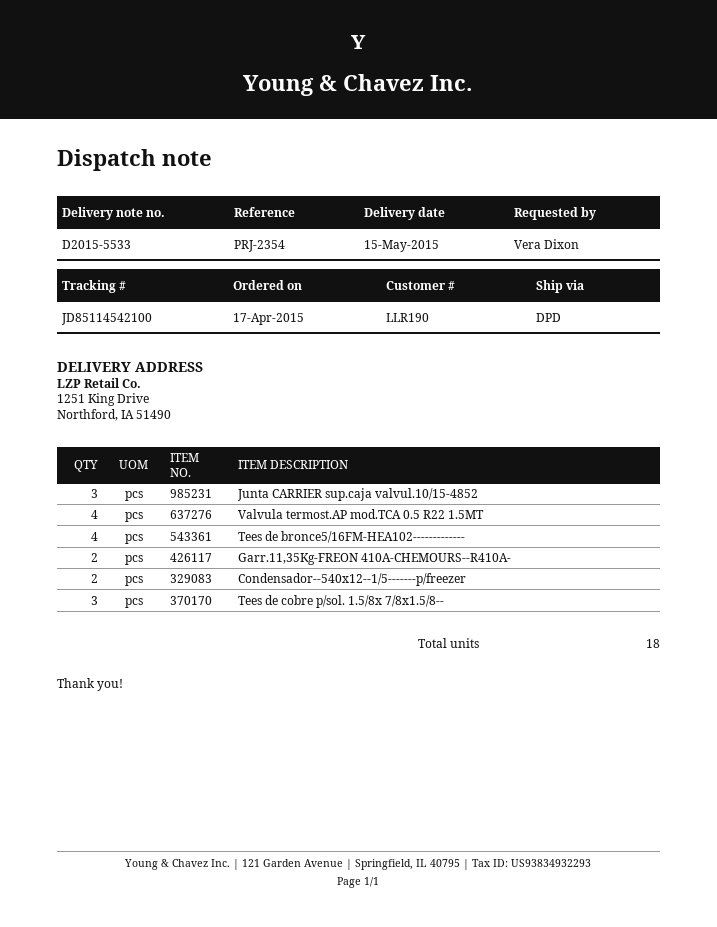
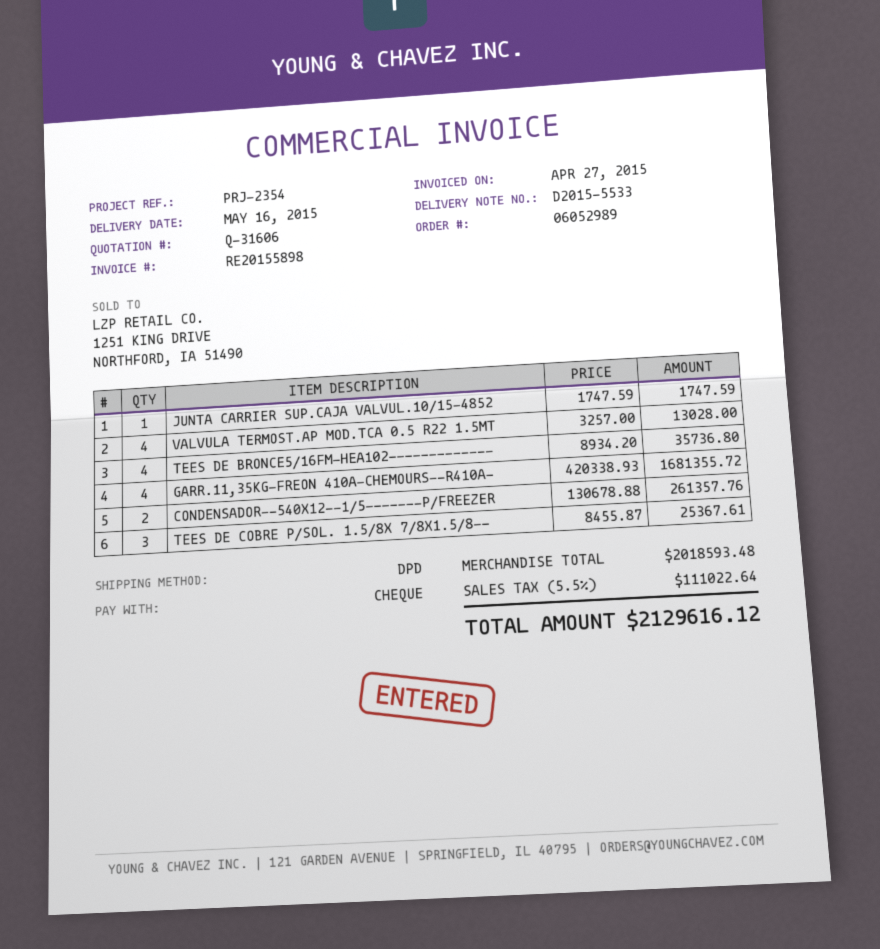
delivery date: 2015-05-15 -> 2015-05-16
Junta CARRIER sup.caja valvul.10/15-4852: 3 -> 1
Garr.11,35Kg-FREON 410A-CHEMOURS--R410A-: 2 -> 4

